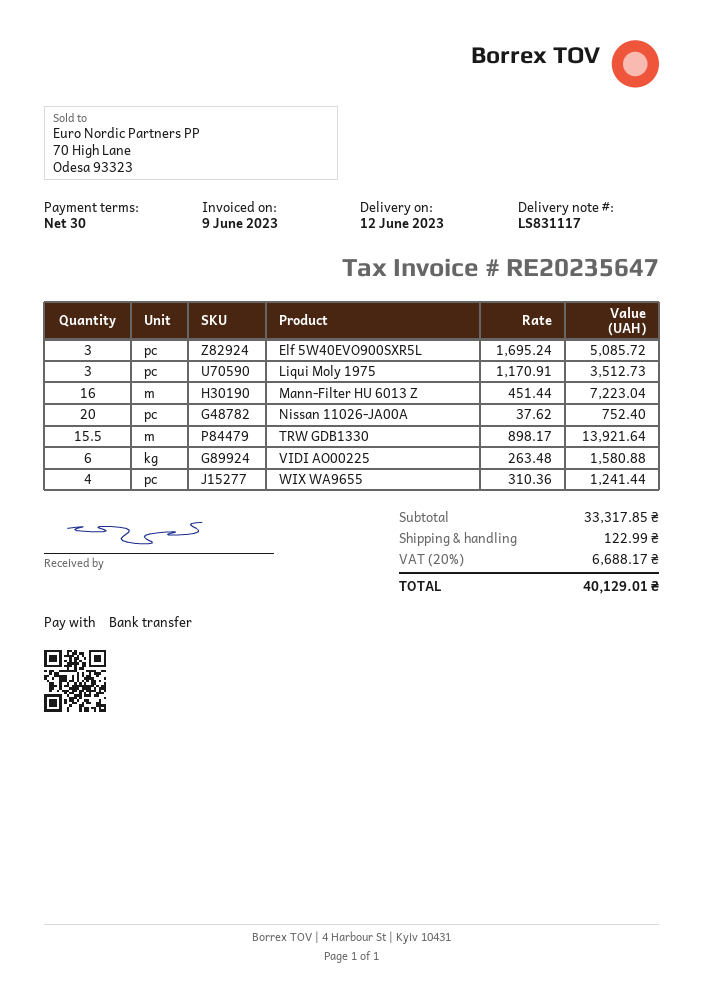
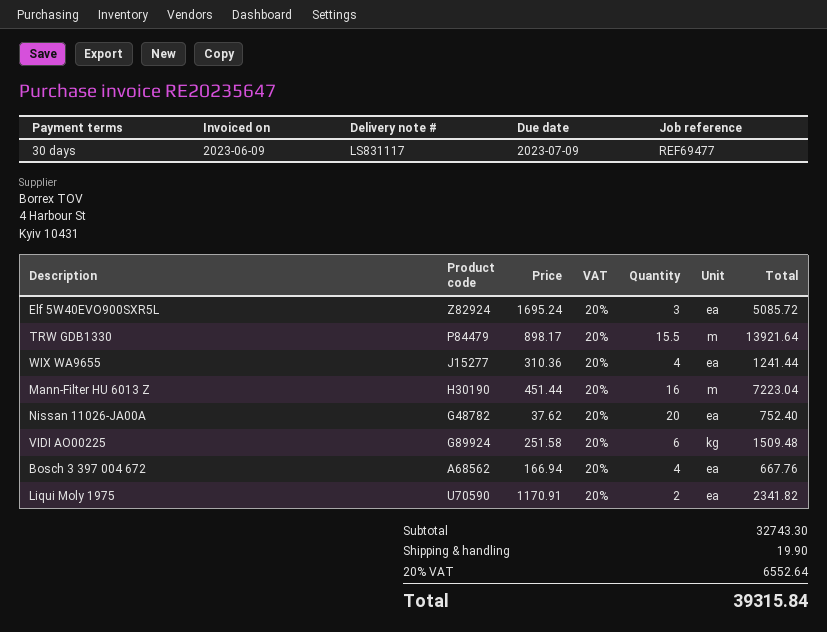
Liqui Moly 1975: 3 x 1170.91 = 3512.73 -> 2 x 1170.91 = 2341.82
VIDI AO00225: 6 x 263.48 = 1580.88 -> 6 x 251.58 = 1509.48
Bosch 3 397 004 672: none -> 4 x 166.94 = 667.76
subtotal: 33317.85 -> 32743.30
shipping: 122.99 -> 19.90
tax: 20% = 6688.17 -> 20% = 6552.64
total: 40129.01 -> 39315.84

